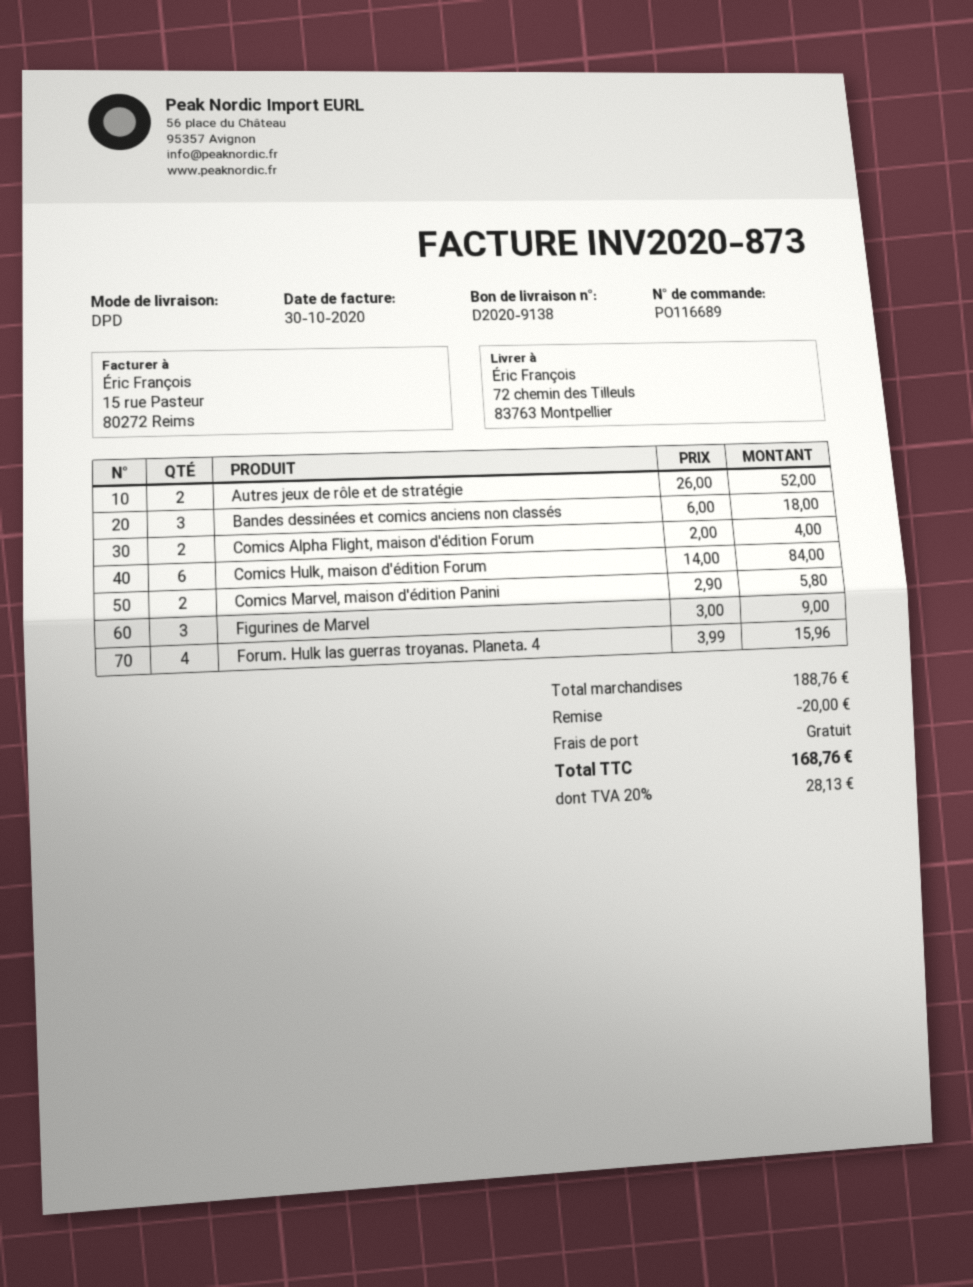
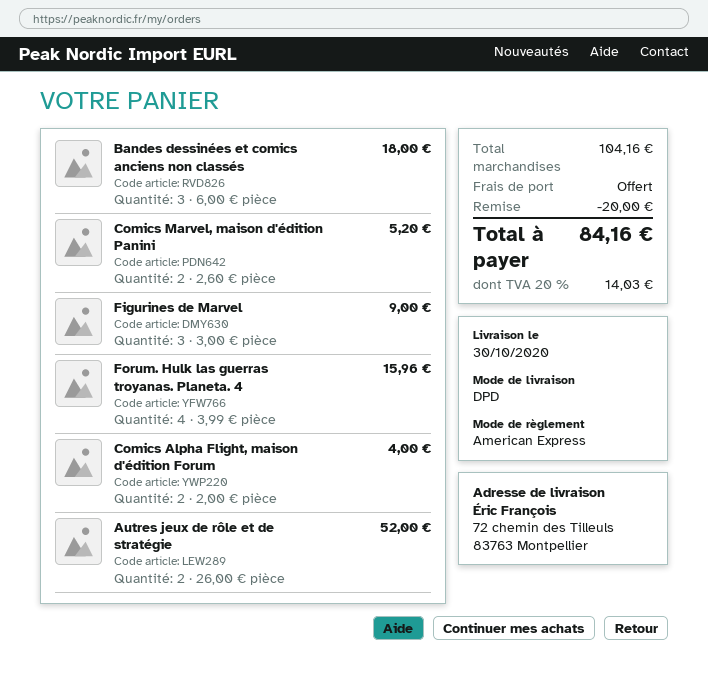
Comics Hulk, maison d'édition Forum: 6 x 14.00 = 84.00 -> none
Comics Marvel, maison d'édition Panini: 2 x 2.90 = 5.80 -> 2 x 2.60 = 5.20
subtotal: 188.76 -> 104.16
tax: 20% = 28.13 -> 20% = 14.03
total: 168.76 -> 84.16

